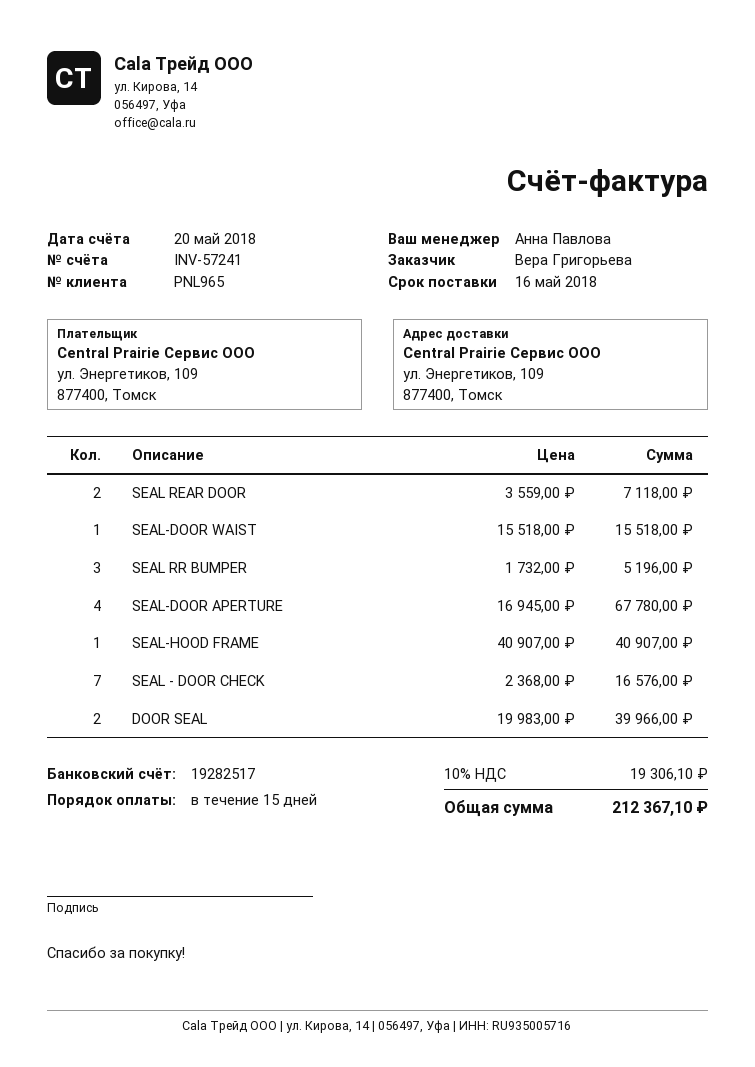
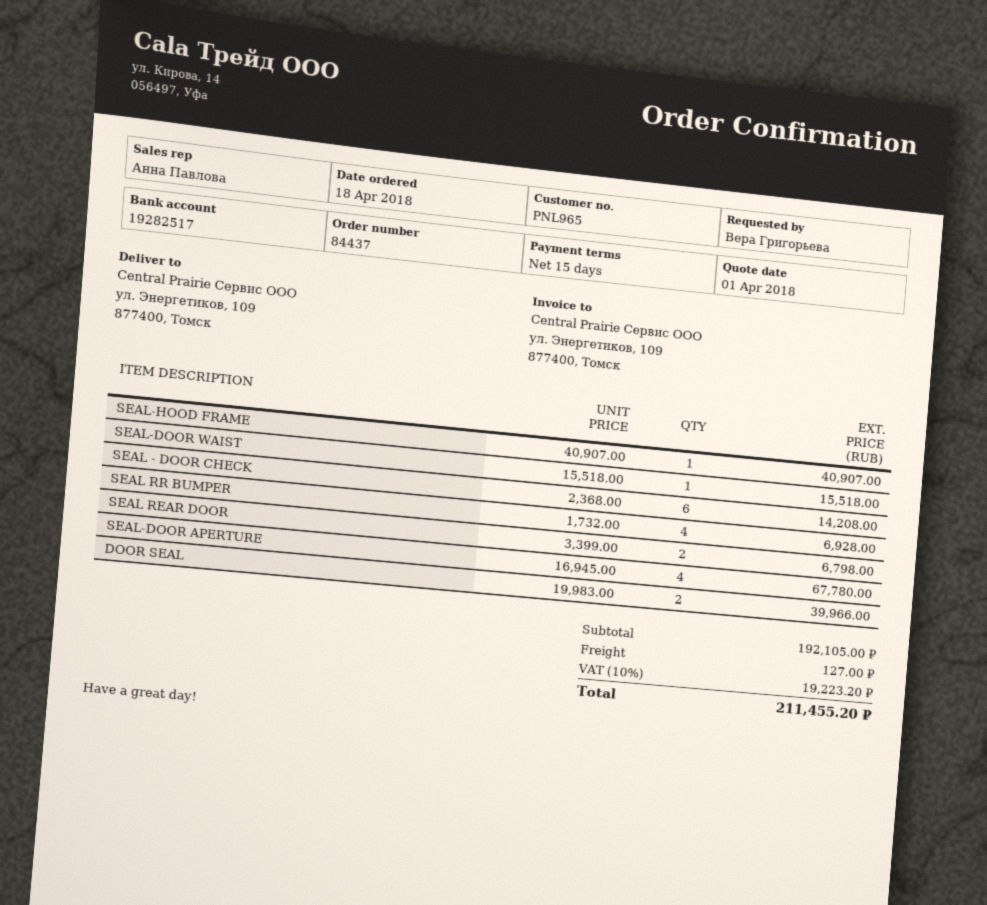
SEAL REAR DOOR: 2 x 3559.00 = 7118.00 -> 2 x 3399.00 = 6798.00
SEAL RR BUMPER: 3 x 1732.00 = 5196.00 -> 4 x 1732.00 = 6928.00
SEAL - DOOR CHECK: 7 x 2368.00 = 16576.00 -> 6 x 2368.00 = 14208.00
shipping: none -> 127.00
tax: 10% = 19306.10 -> 10% = 19223.20
total: 212367.10 -> 211455.20

